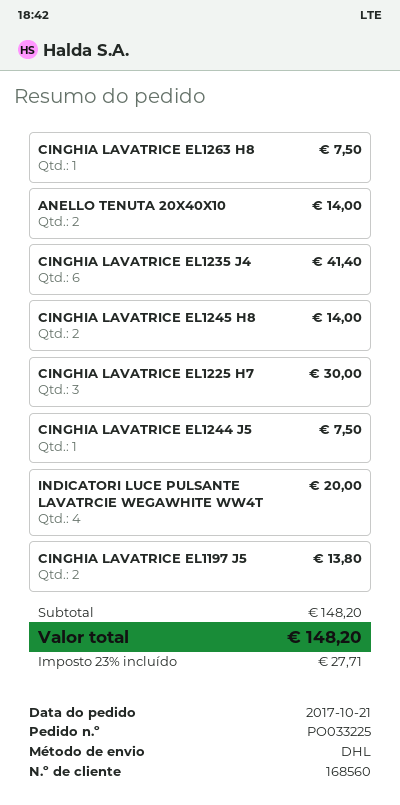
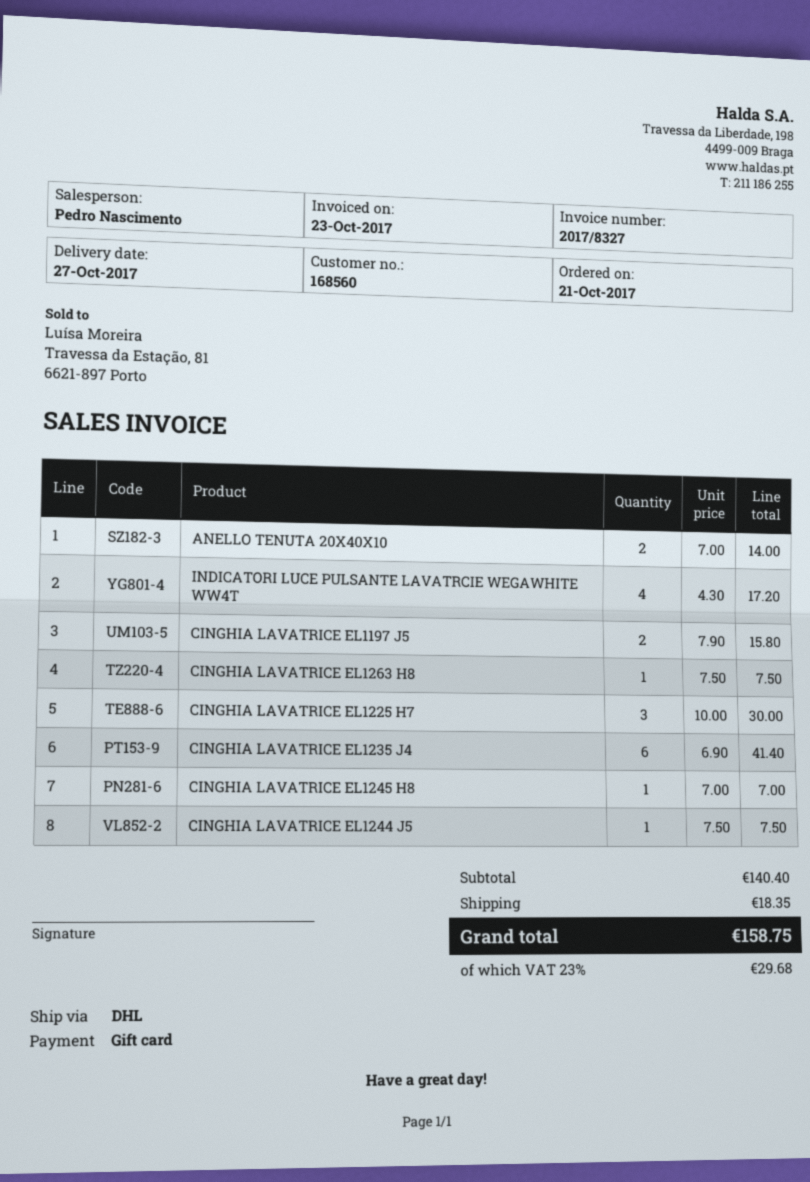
CINGHIA LAVATRICE EL1245 H8: 2 for 14.00 -> 1 for 7.00
INDICATORI LUCE PULSANTE LAVATRCIE WEGAWHITE WW4T: 4 for 20.00 -> 4 for 17.20
CINGHIA LAVATRICE EL1197 J5: 2 for 13.80 -> 2 for 15.80
subtotal: 148.20 -> 140.40
shipping: none -> 18.35
tax: 23% = 27.71 -> 23% = 29.68
total: 148.20 -> 158.75

